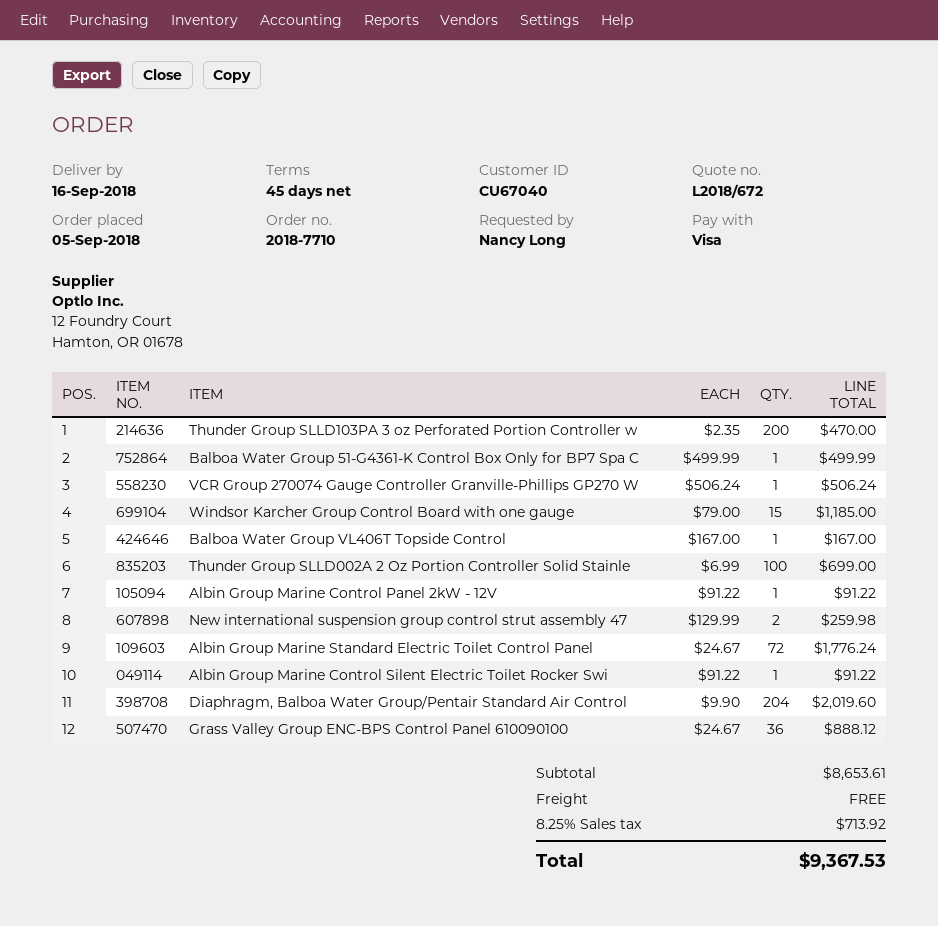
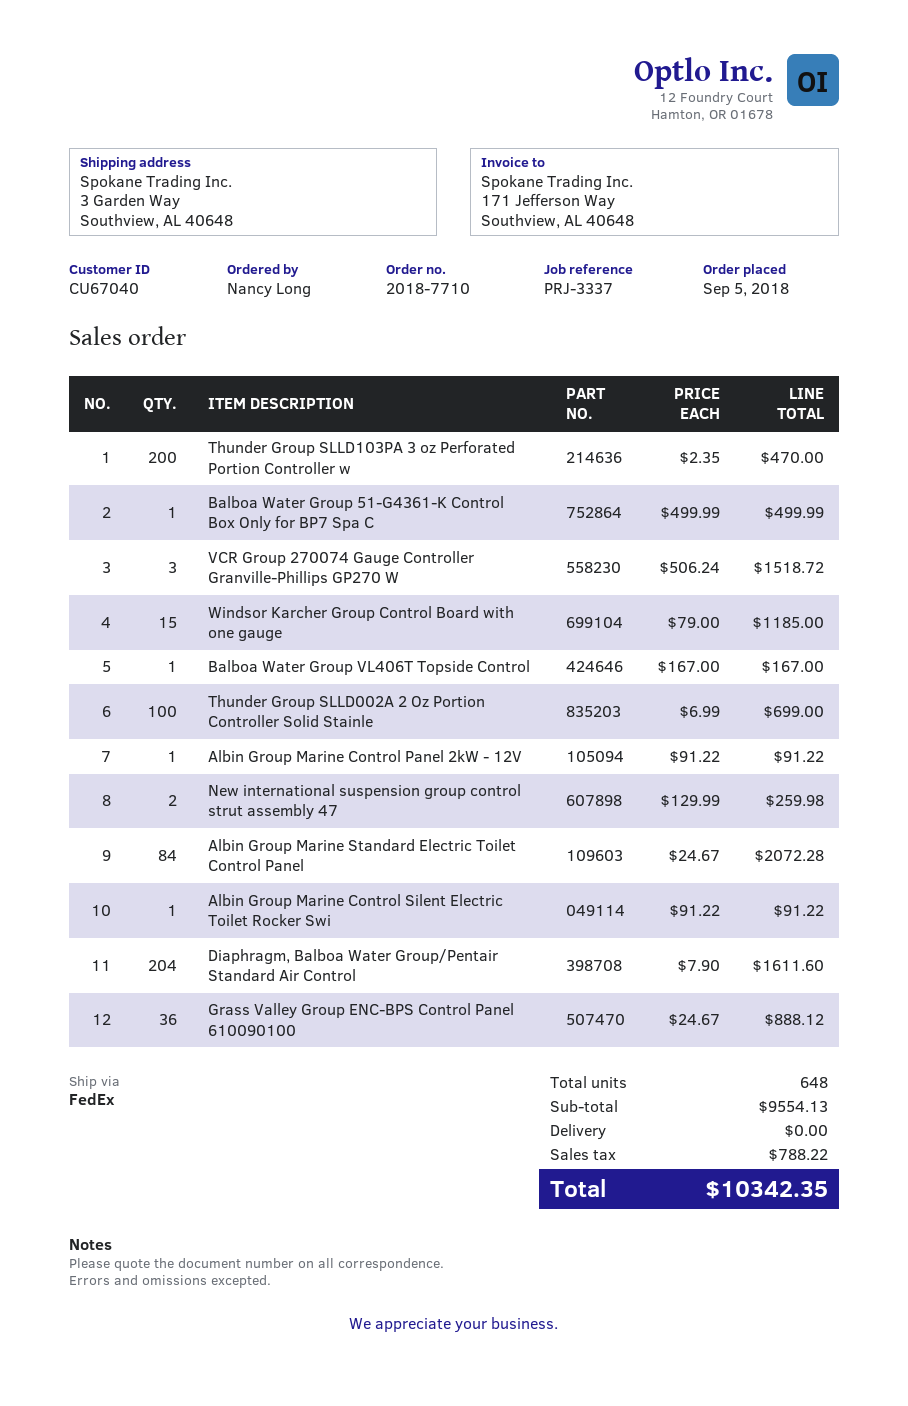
VCR Group 270074 Gauge Controller Granville-Phillips GP270 W: 1 x 506.24 = 506.24 -> 3 x 506.24 = 1518.72
Albin Group Marine Standard Electric Toilet Control Panel: 72 x 24.67 = 1776.24 -> 84 x 24.67 = 2072.28
Diaphragm, Balboa Water Group/Pentair Standard Air Control: 204 x 9.90 = 2019.60 -> 204 x 7.90 = 1611.60
subtotal: 8653.61 -> 9554.13
tax: 713.92 -> 788.22
total: 9367.53 -> 10342.35

